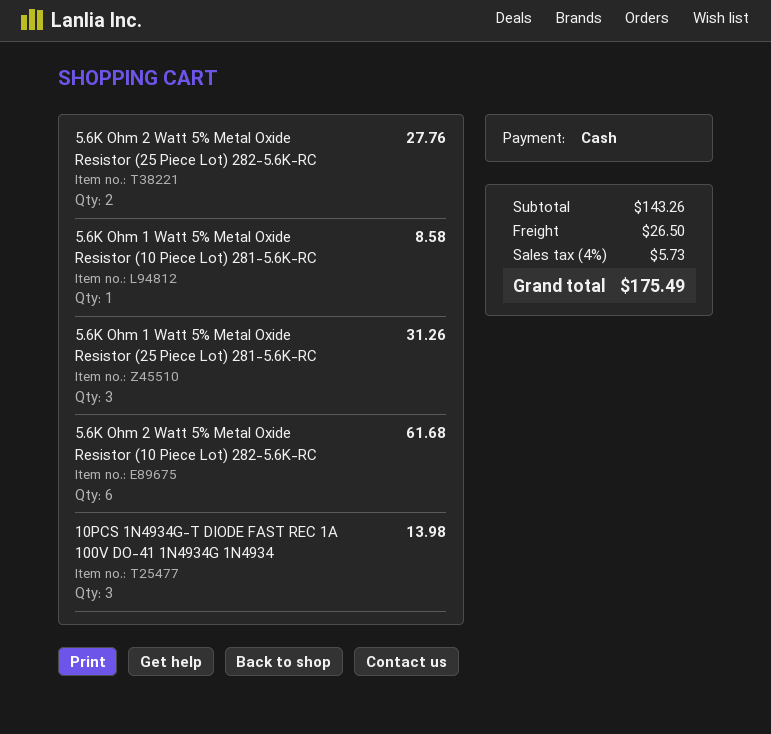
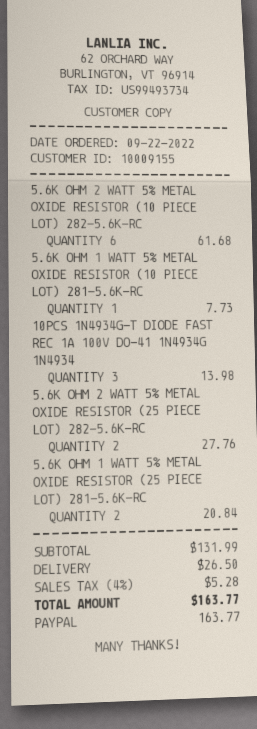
payment method: cash -> PayPal
5.6K Ohm 1 Watt 5% Metal Oxide Resistor (10 Piece Lot) 281-5.6K-RC: 1 for 8.58 -> 1 for 7.73
5.6K Ohm 1 Watt 5% Metal Oxide Resistor (25 Piece Lot) 281-5.6K-RC: 3 for 31.26 -> 2 for 20.84
subtotal: 143.26 -> 131.99
tax: 4% = 5.73 -> 4% = 5.28
total: 175.49 -> 163.77

